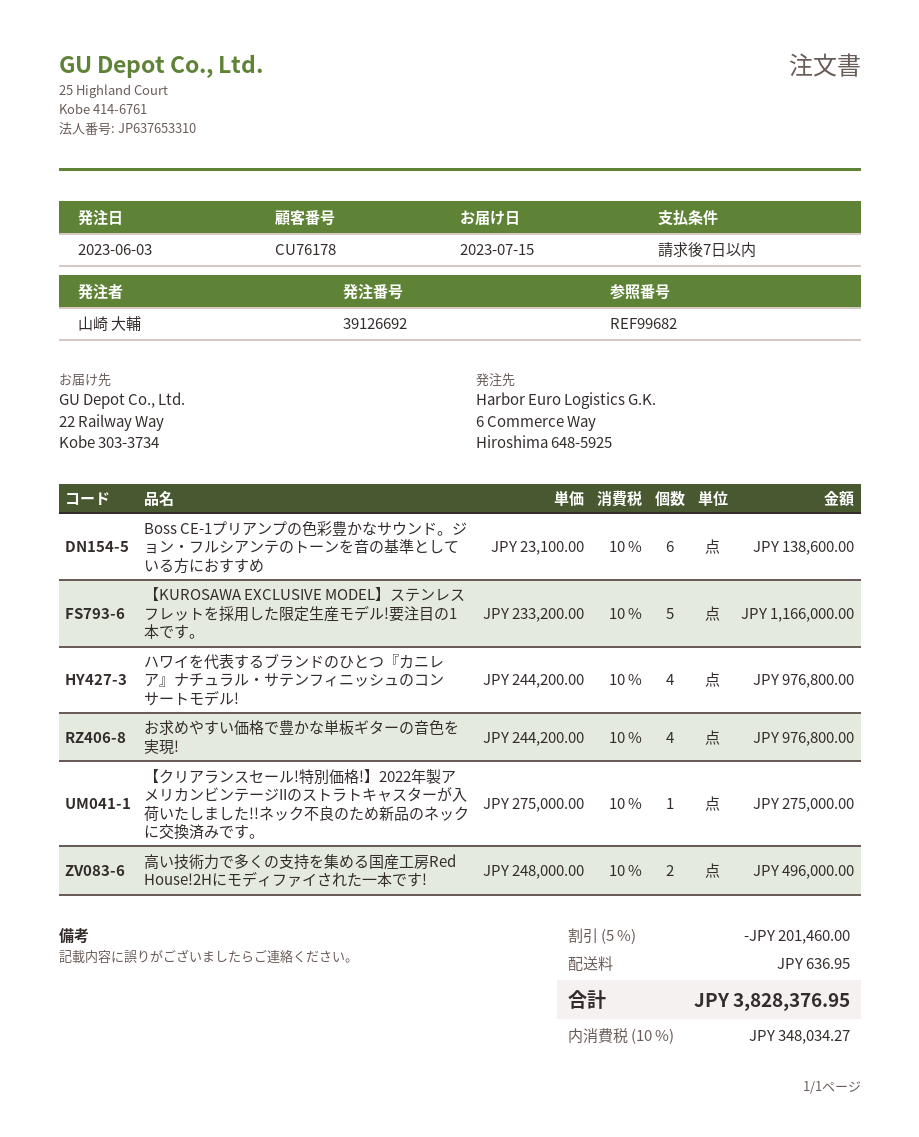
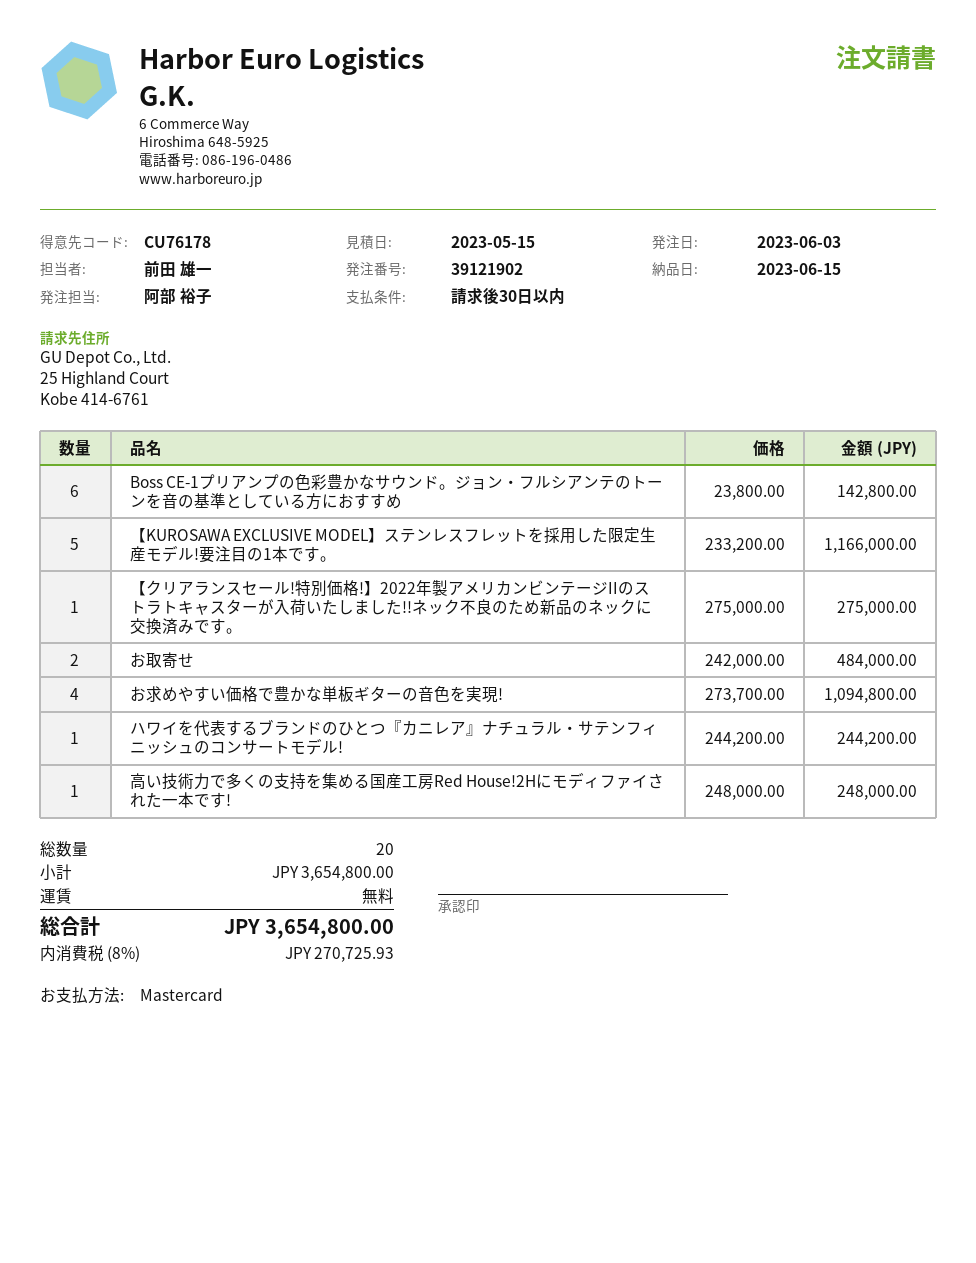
order number: 39126692 -> 39121902
delivery date: 2023-07-15 -> 2023-06-15
payment terms: 7 days -> 30 days
ordered by: 山崎 大輔 -> 阿部 裕子
Boss CE-1プリアンプの色彩豊かなサウンド。ジョン・フルシアンテのトーンを音の基準としている方におすすめ: 6 x 23100.00 = 138600.00 -> 6 x 23800.00 = 142800.00
ハワイを代表するブランドのひとつ『カニレア』ナチュラル・サテンフィニッシュのコンサートモデル!: 4 x 244200.00 = 976800.00 -> 1 x 244200.00 = 244200.00
お求めやすい価格で豊かな単板ギターの音色を実現!: 4 x 244200.00 = 976800.00 -> 4 x 273700.00 = 1094800.00
高い技術力で多くの支持を集める国産工房Red House!2Hにモディファイされた一本です!: 2 x 248000.00 = 496000.00 -> 1 x 248000.00 = 248000.00
お取寄せ: none -> 2 x 242000.00 = 484000.00
discount: 5% = 201460.00 -> none
shipping: 636.95 -> 0.00
tax: 10% = 348034.27 -> 8% = 270725.93
total: 3828376.95 -> 3654800.00

